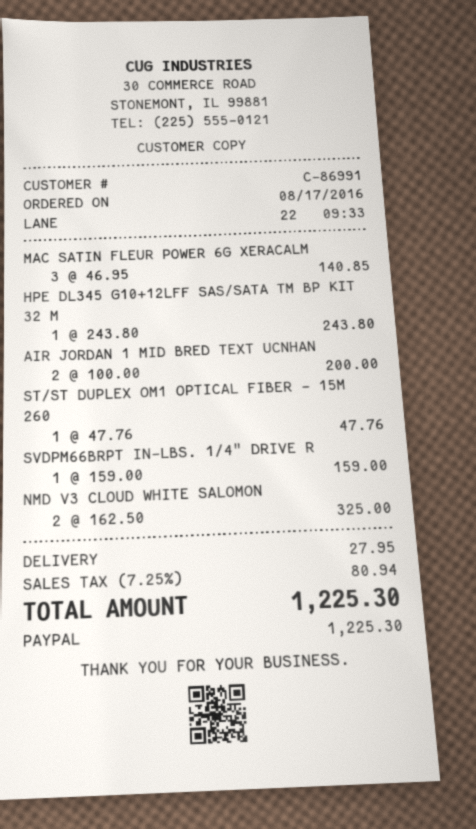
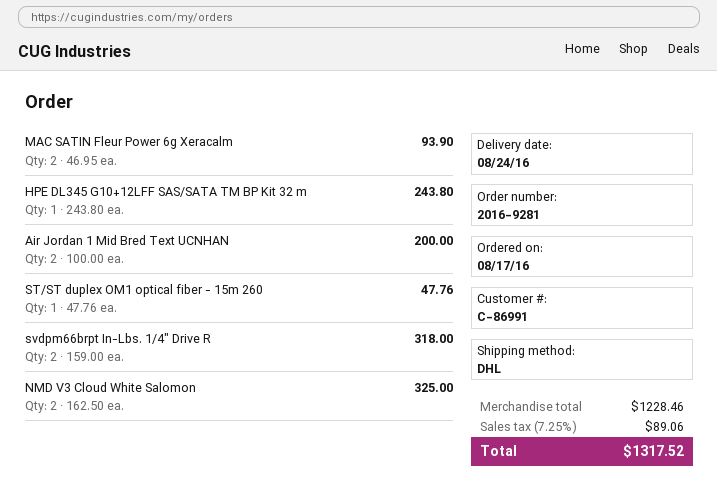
MAC SATIN FLEUR POWER 6G XERACALM: 3 x 46.95 = 140.85 -> 2 x 46.95 = 93.90
SVDPM66BRPT IN-LBS. 1/4" DRIVE R: 1 x 159.00 = 159.00 -> 2 x 159.00 = 318.00
shipping: 27.95 -> none
tax: 7.25% = 80.94 -> 7.25% = 89.06
total: 1225.30 -> 1317.52

